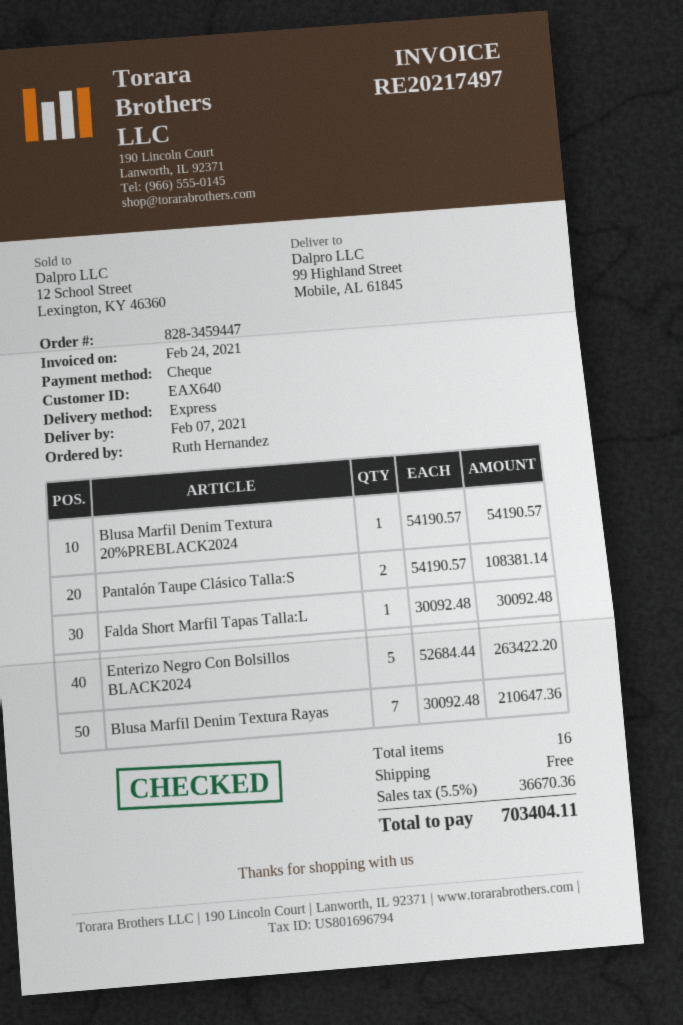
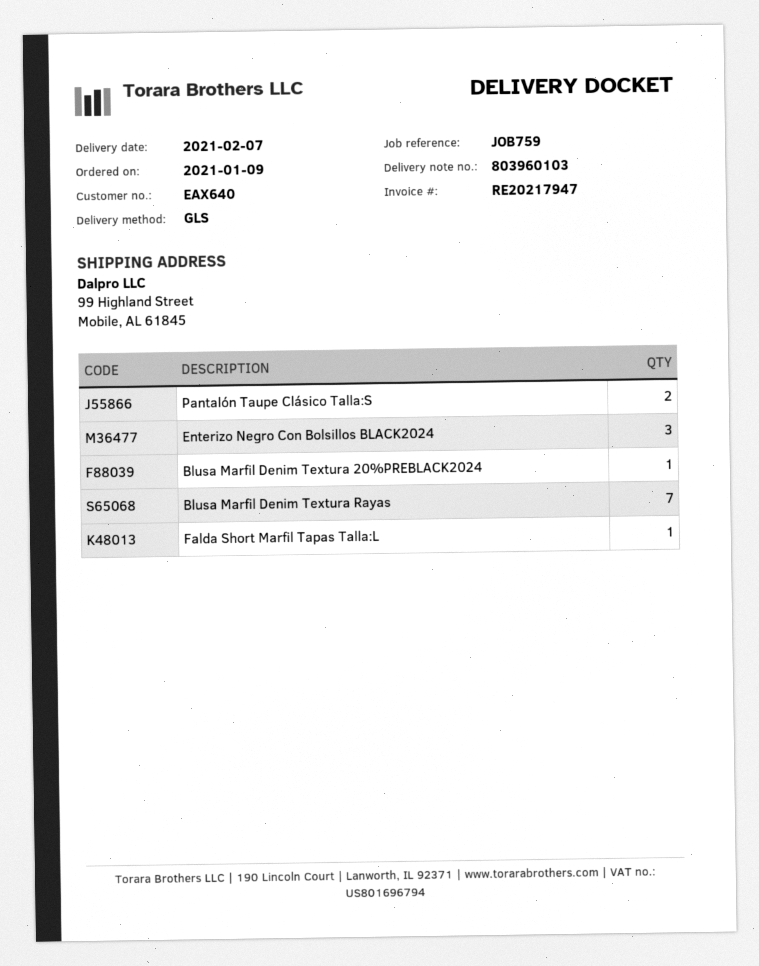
invoice number: RE20217497 -> RE20217947
shipping method: express -> GLS
Enterizo Negro Con Bolsillos BLACK2024: 5 -> 3

